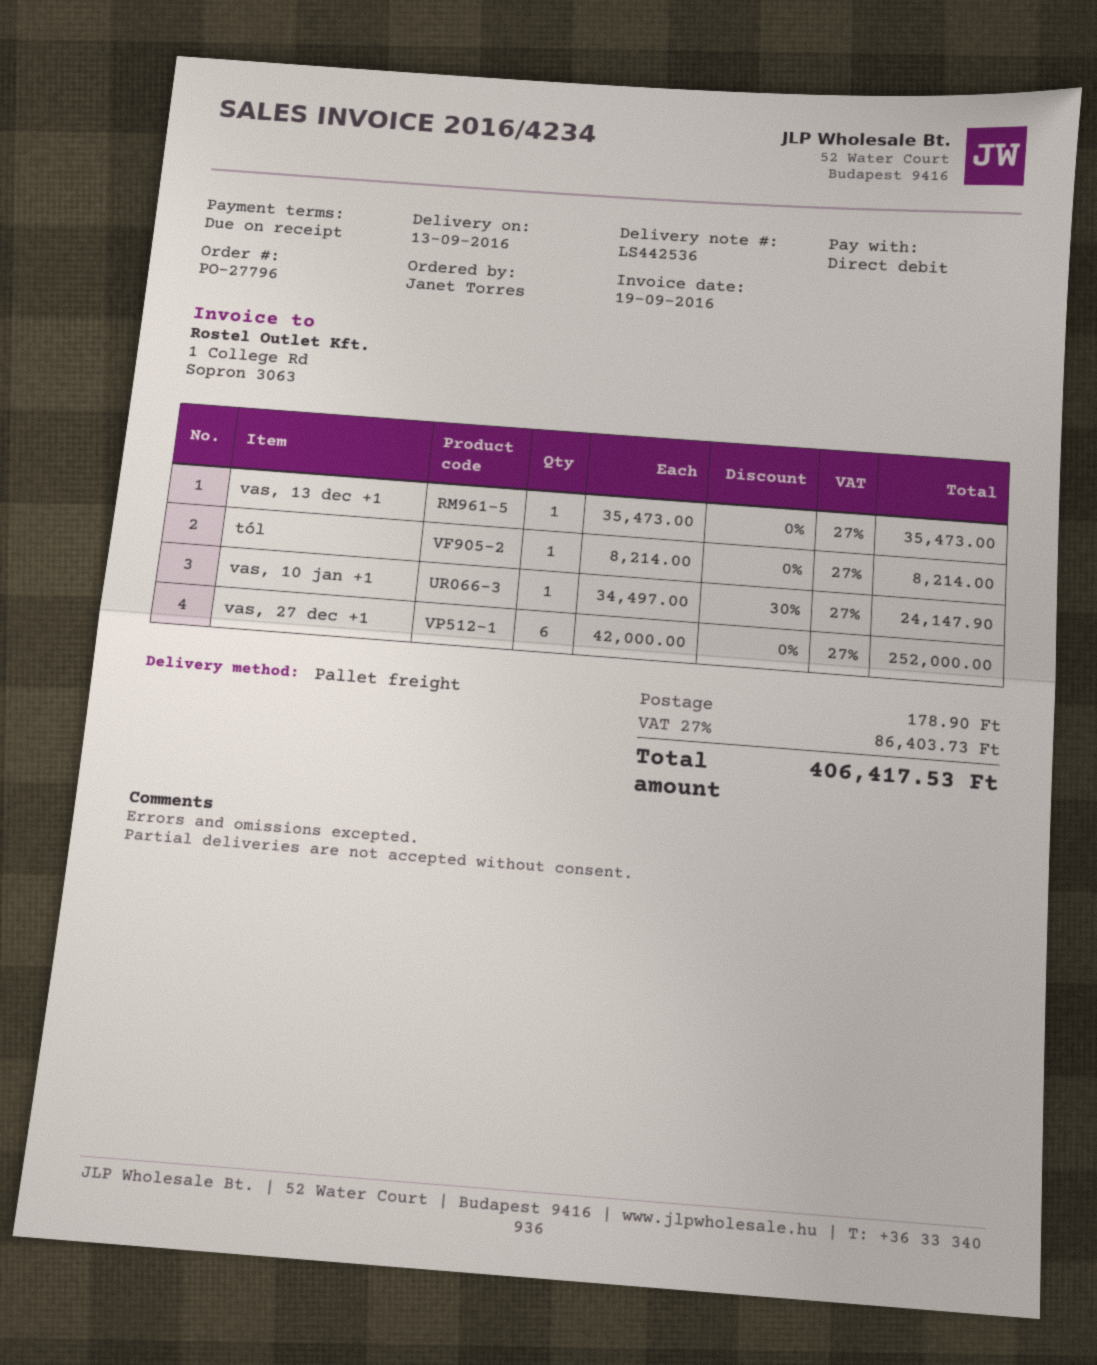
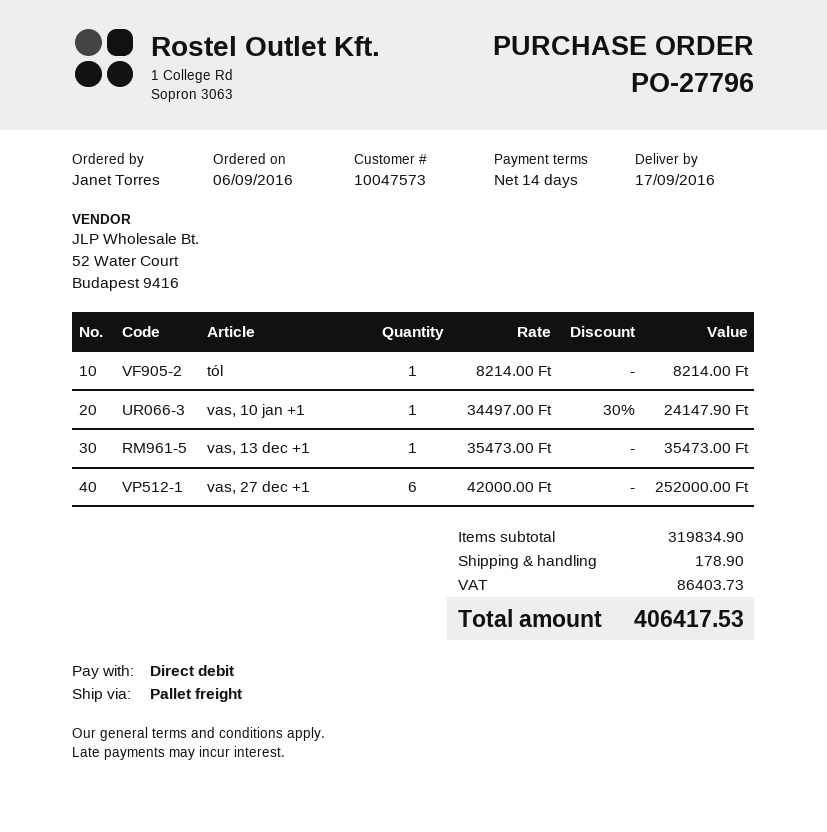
delivery date: 2016-09-13 -> 2016-09-17
payment terms: on receipt -> 14 days

